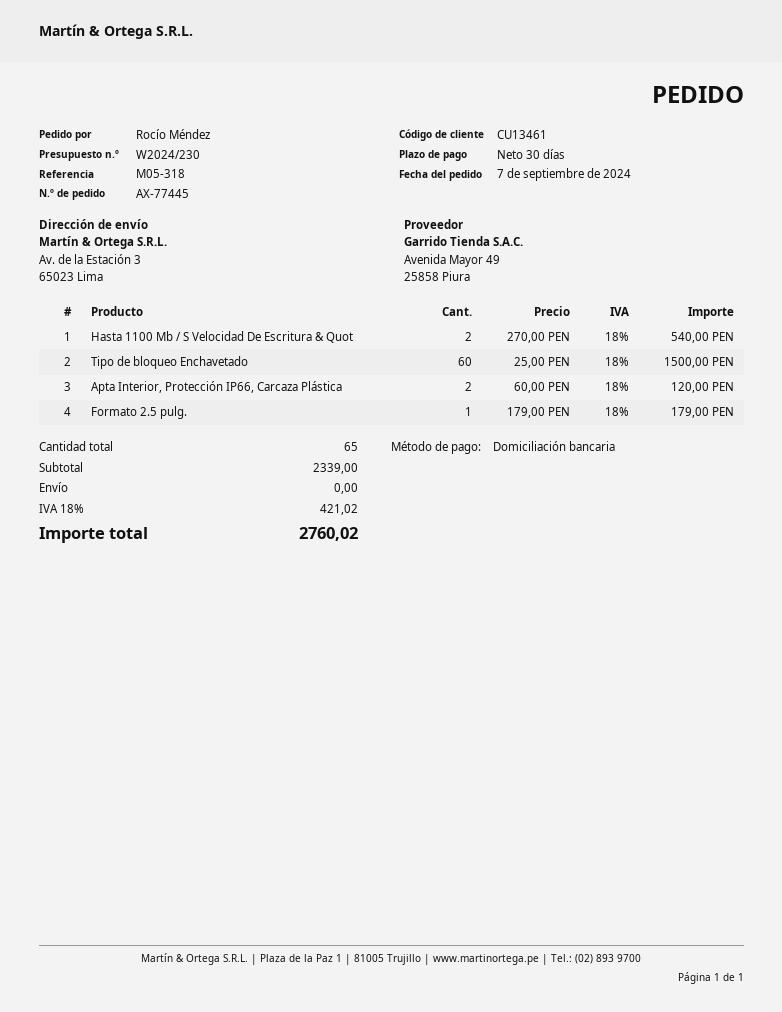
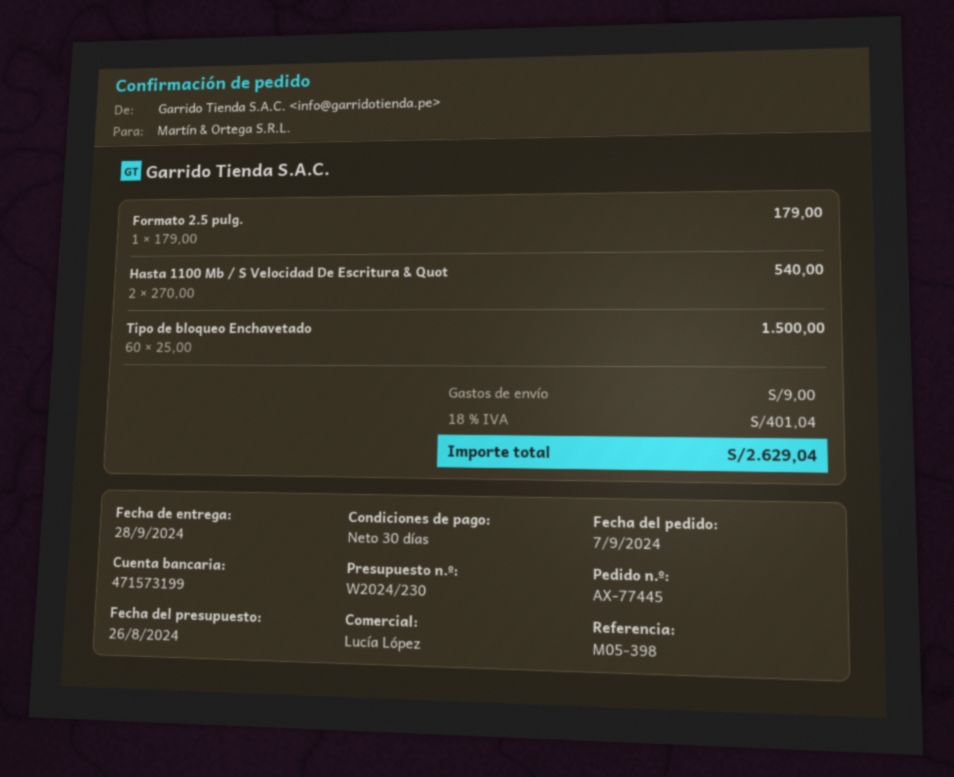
reference: M05-318 -> M05-398
Apta Interior, Protección IP66, Carcaza Plástica: 2 x 60.00 = 120.00 -> none
shipping: 0.00 -> 9.00
tax: 18% = 421.02 -> 18% = 401.04
total: 2760.02 -> 2629.04

